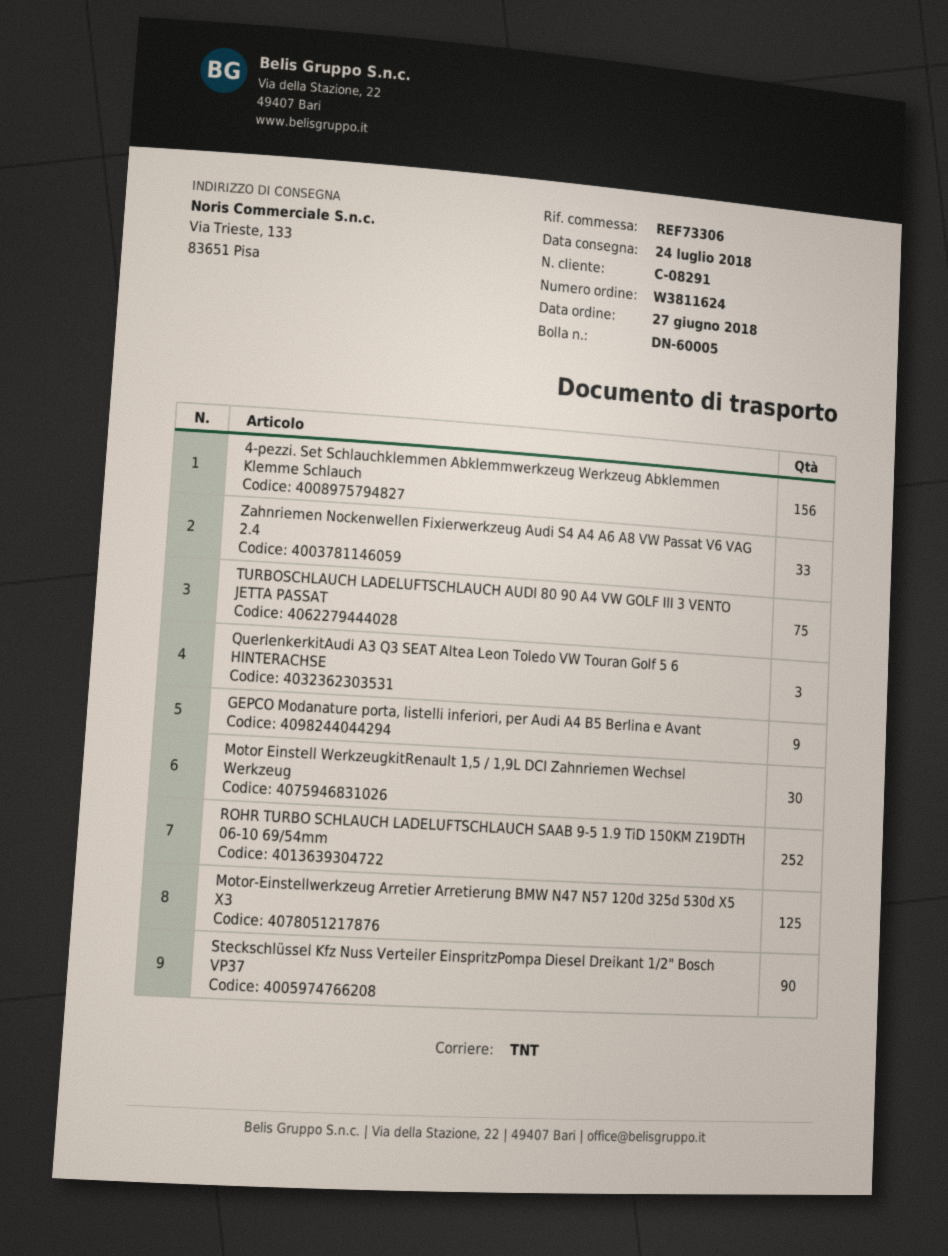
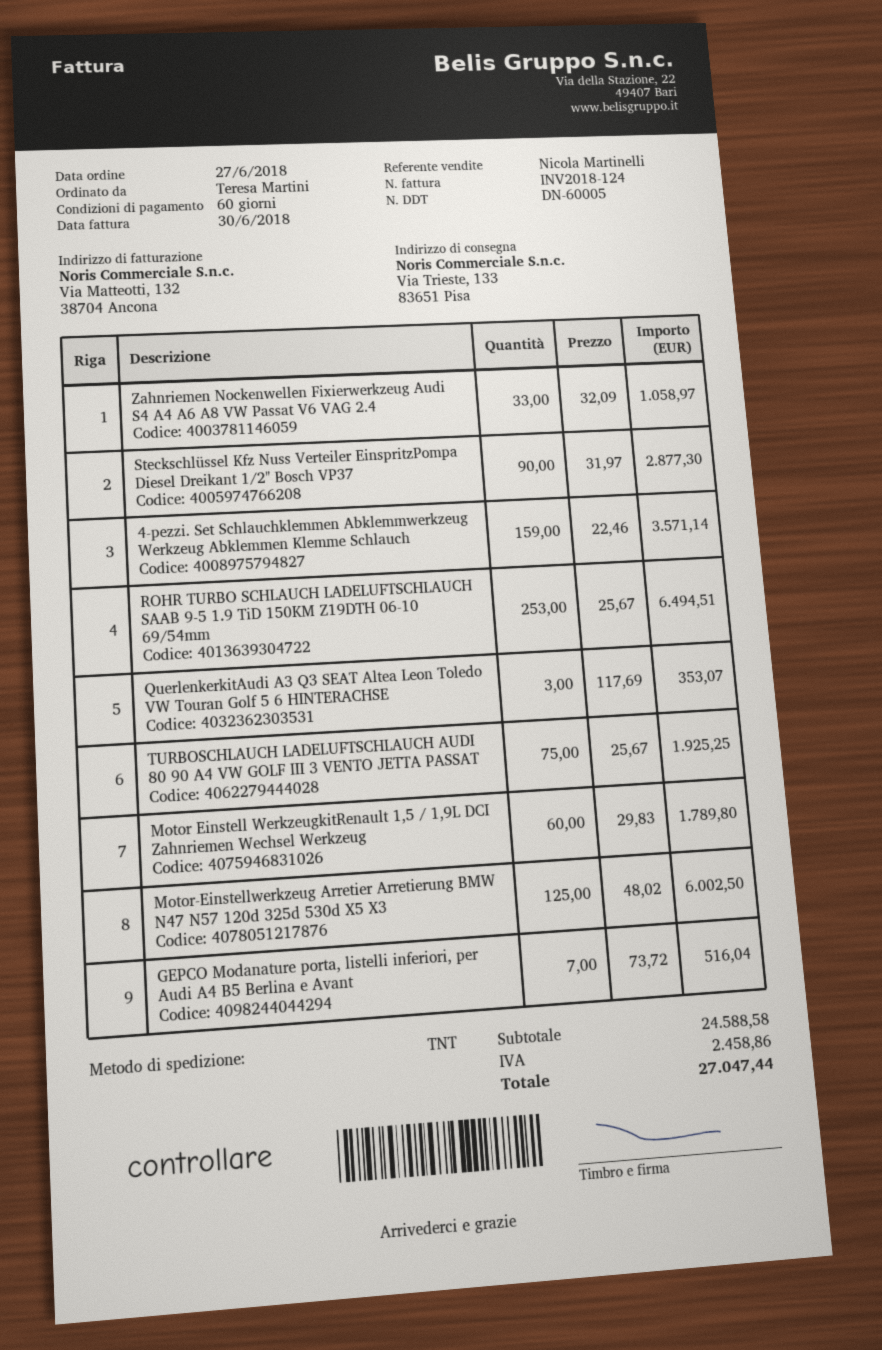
4-pezzi. Set Schlauchklemmen Abklemmwerkzeug Werkzeug Abklemmen Klemme Schlauch: 156 -> 159
GEPCO Modanature porta, listelli inferiori, per Audi A4 B5 Berlina e Avant: 9 -> 7
Motor Einstell WerkzeugkitRenault 1,5 / 1,9L DCI Zahnriemen Wechsel Werkzeug: 30 -> 60
ROHR TURBO SCHLAUCH LADELUFTSCHLAUCH SAAB 9-5 1.9 TiD 150KM Z19DTH 06-10 69/54mm: 252 -> 253

